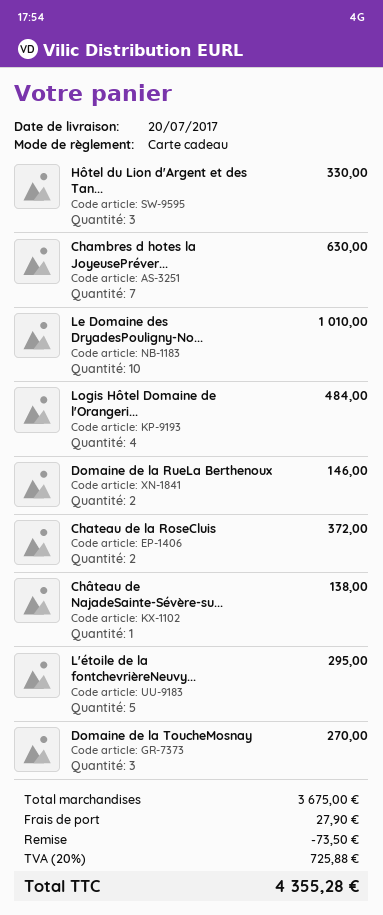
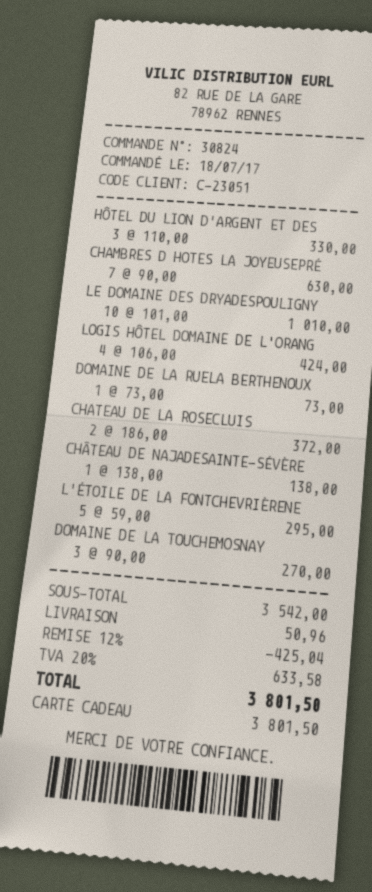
Logis Hôtel Domaine de l'Orangeri...: 4 for 484.00 -> 4 for 424.00
Domaine de la RueLa Berthenoux: 2 for 146.00 -> 1 for 73.00
subtotal: 3675.00 -> 3542.00
discount: 73.50 -> 425.04
shipping: 27.90 -> 50.96
tax: 20% = 725.88 -> 20% = 633.58
total: 4355.28 -> 3801.50

